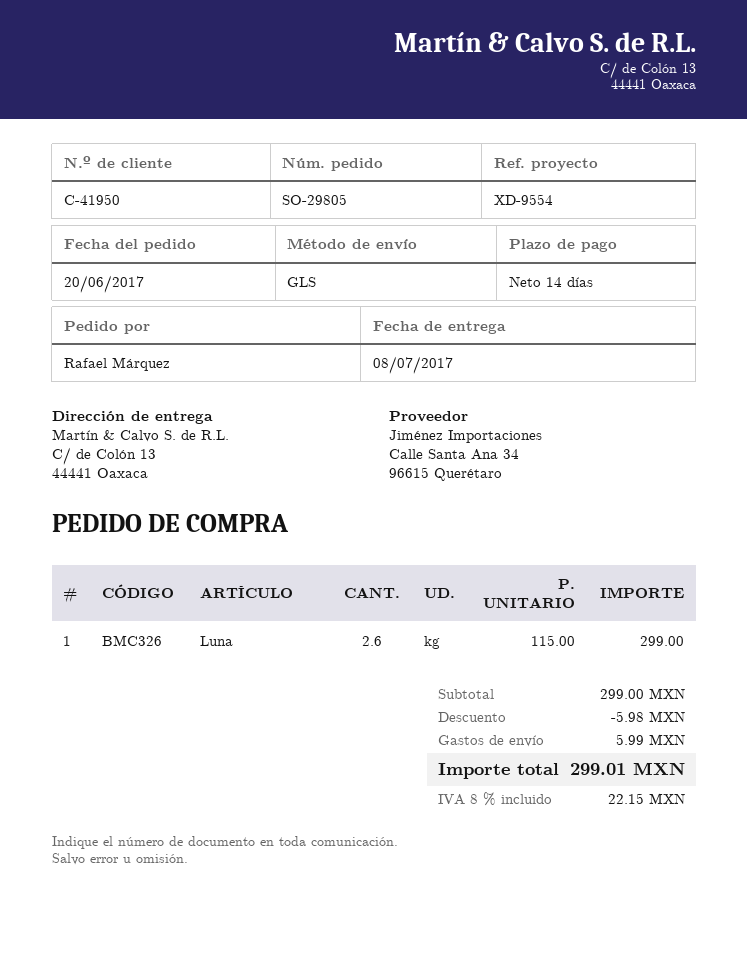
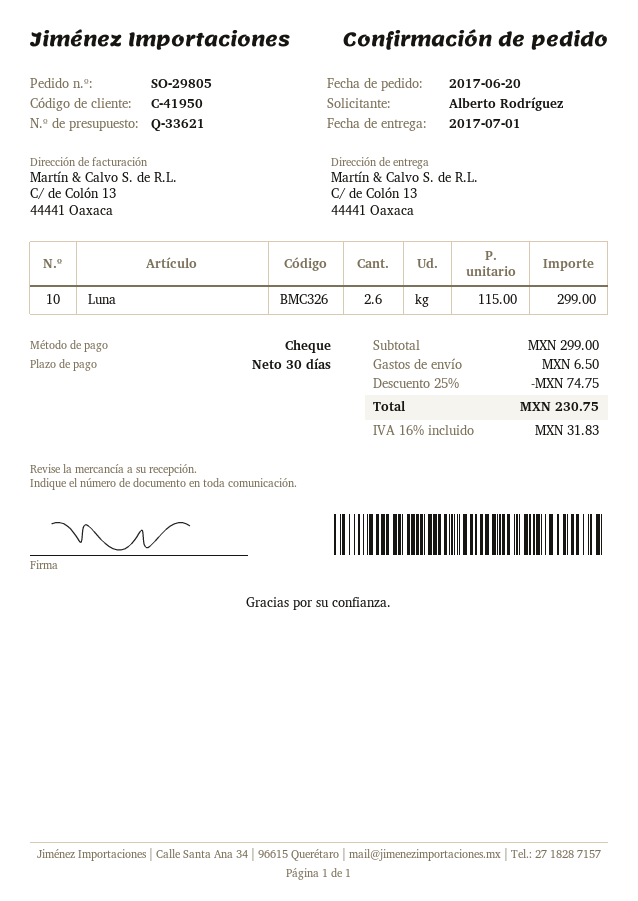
delivery date: 2017-07-08 -> 2017-07-01
payment terms: 14 days -> 30 days
ordered by: Rafael Márquez -> Alberto Rodríguez
discount: 5.98 -> 74.75
shipping: 5.99 -> 6.50
tax: 8% = 22.15 -> 16% = 31.83
total: 299.01 -> 230.75

